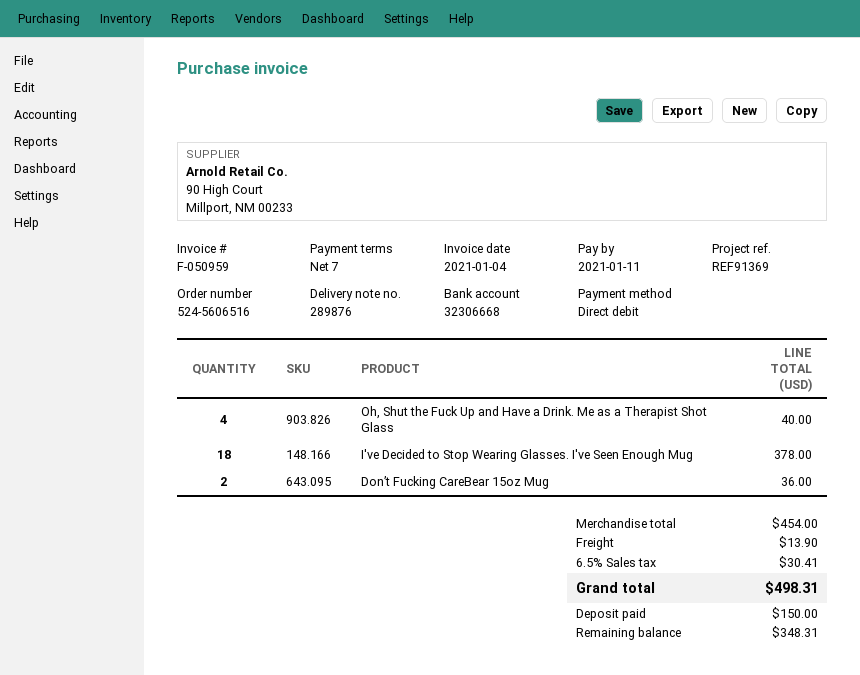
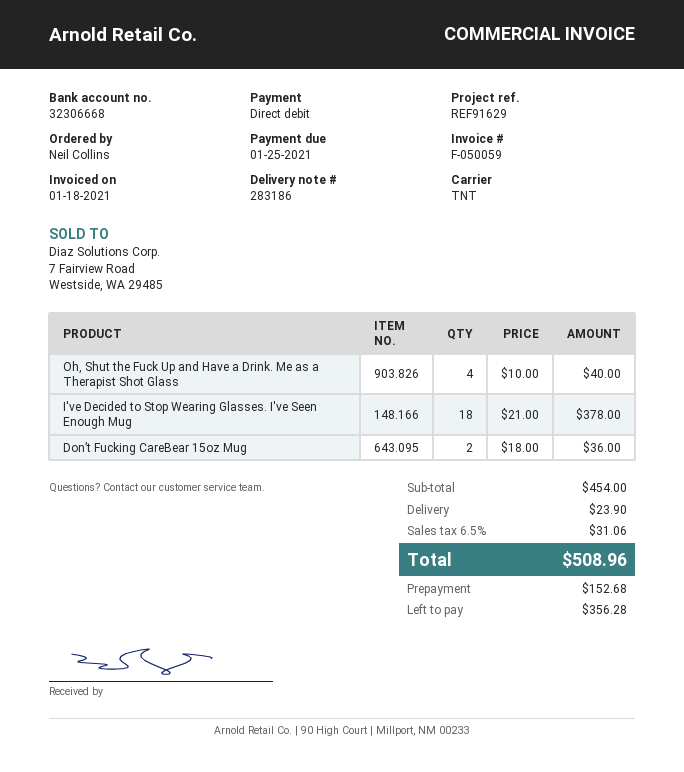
delivery note number: 289876 -> 283186
invoice number: F-050959 -> F-050059
invoice date: 2021-01-04 -> 2021-01-18
due date: 2021-01-11 -> 2021-01-25
reference: REF91369 -> REF91629
shipping: 13.90 -> 23.90
tax: 6.5% = 30.41 -> 6.5% = 31.06
total: 498.31 -> 508.96
deposit: 150.00 -> 152.68
balance: 348.31 -> 356.28

